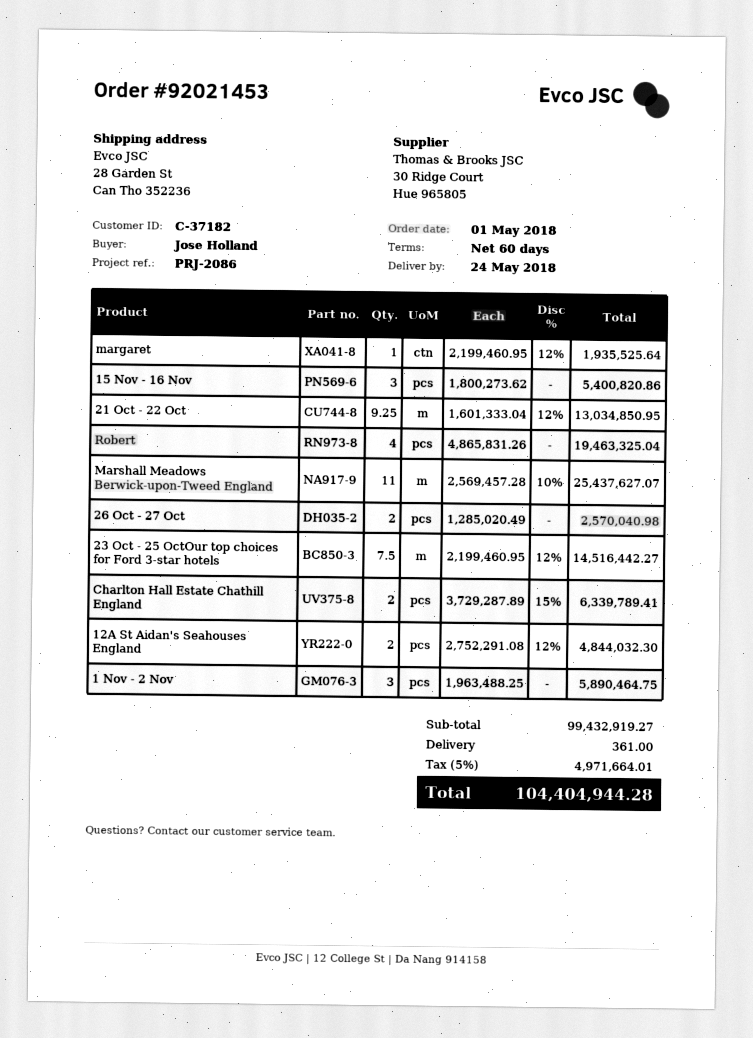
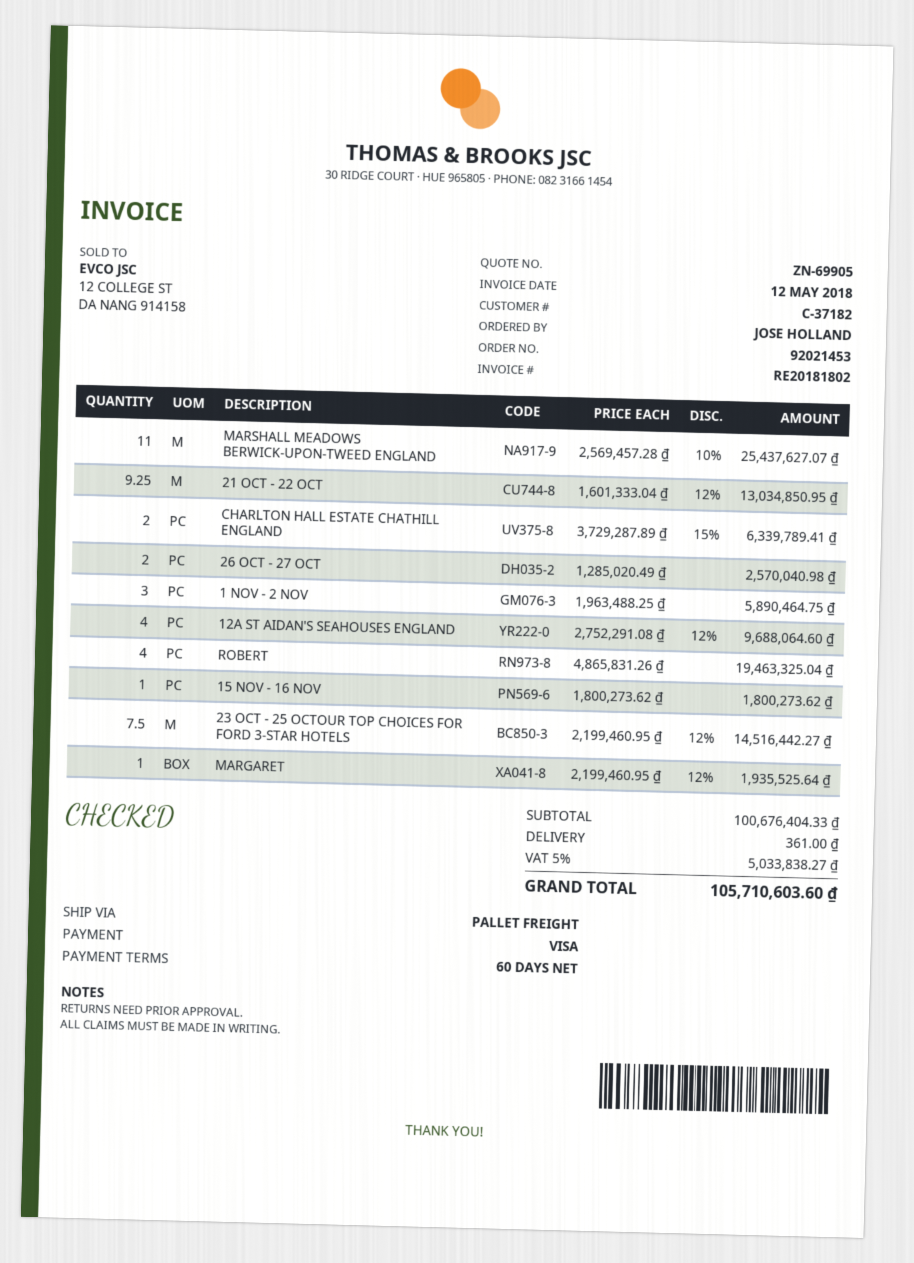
15 Nov - 16 Nov: 3 x 1800273.62 = 5400820.86 -> 1 x 1800273.62 = 1800273.62
12A St Aidan's Seahouses England: 2 x 2752291.08 - 12% = 4844032.30 -> 4 x 2752291.08 - 12% = 9688064.60
subtotal: 99432919.27 -> 100676404.33
tax: 5% = 4971664.01 -> 5% = 5033838.27
total: 104404944.28 -> 105710603.60

